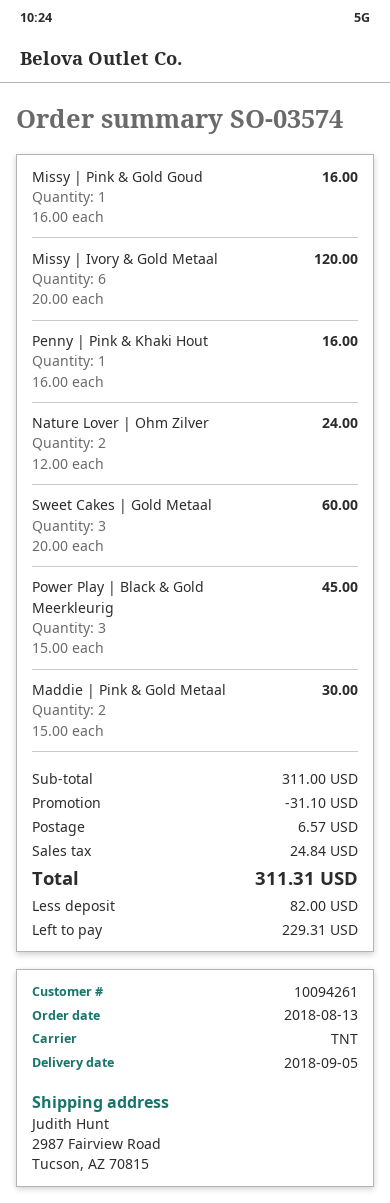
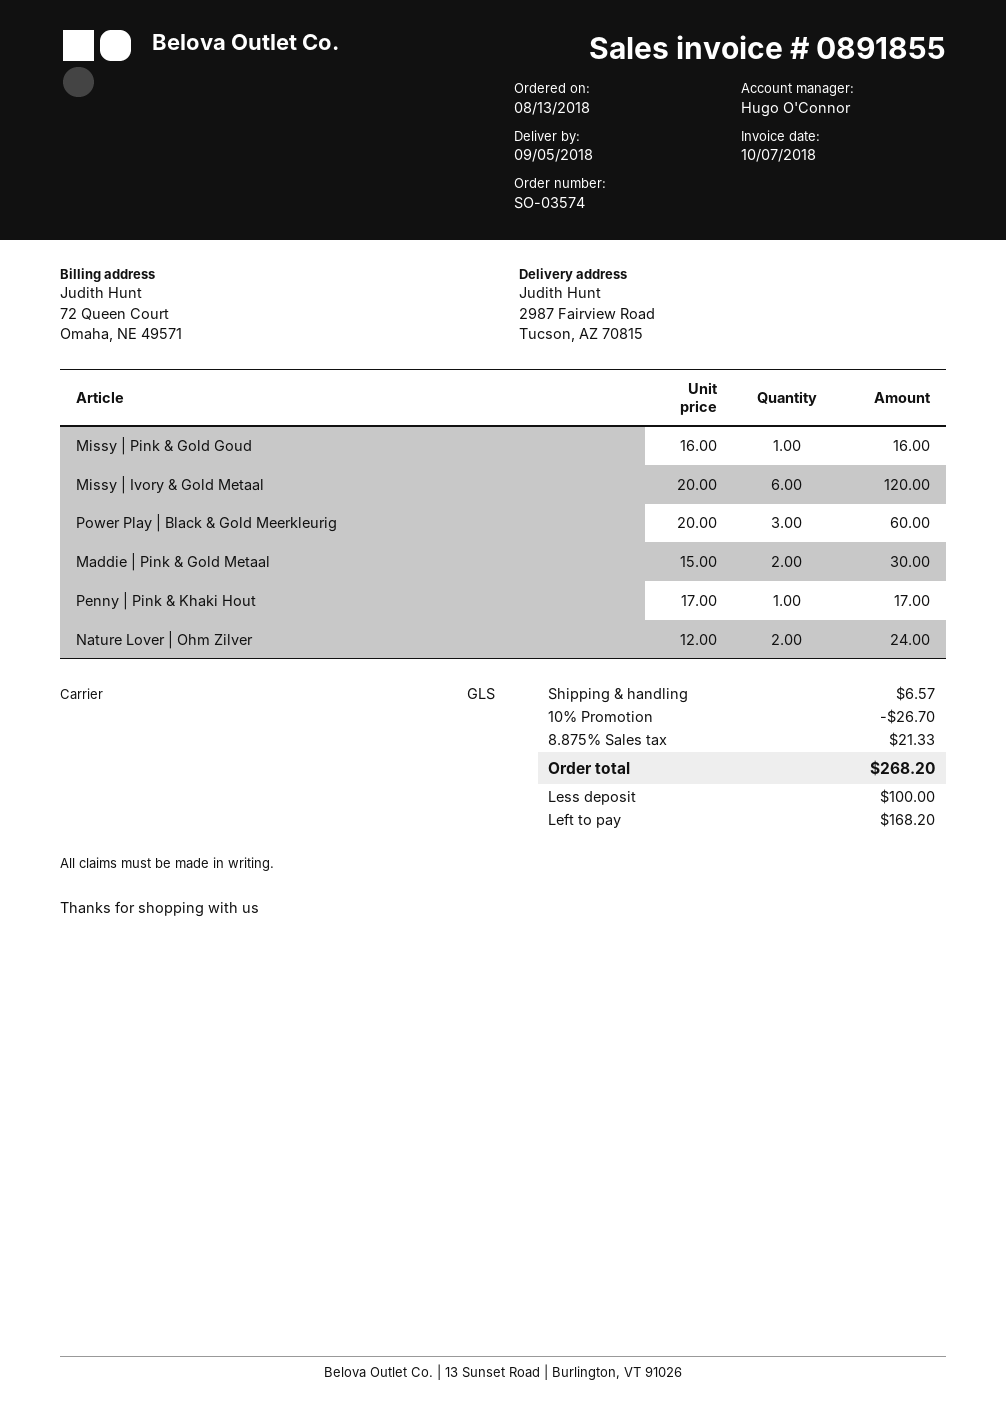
shipping method: TNT -> GLS
Penny | Pink & Khaki Hout: 1 x 16.00 = 16.00 -> 1 x 17.00 = 17.00
Sweet Cakes | Gold Metaal: 3 x 20.00 = 60.00 -> none
Power Play | Black & Gold Meerkleurig: 3 x 15.00 = 45.00 -> 3 x 20.00 = 60.00
discount: 31.10 -> 26.70
tax: 24.84 -> 21.33
total: 311.31 -> 268.20
deposit: 82.00 -> 100.00
balance: 229.31 -> 168.20

